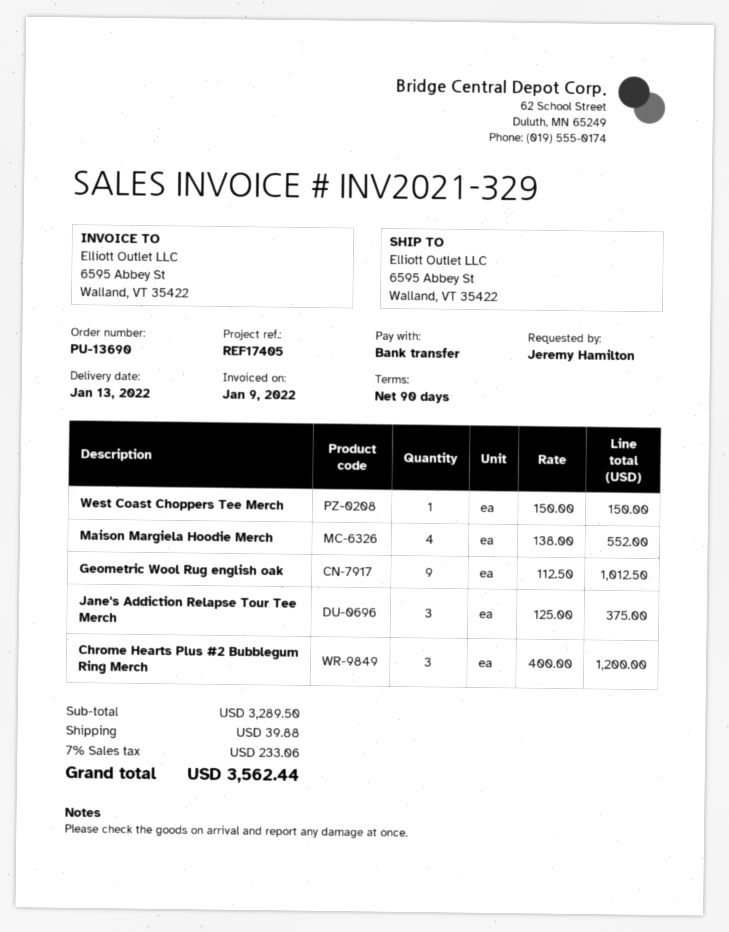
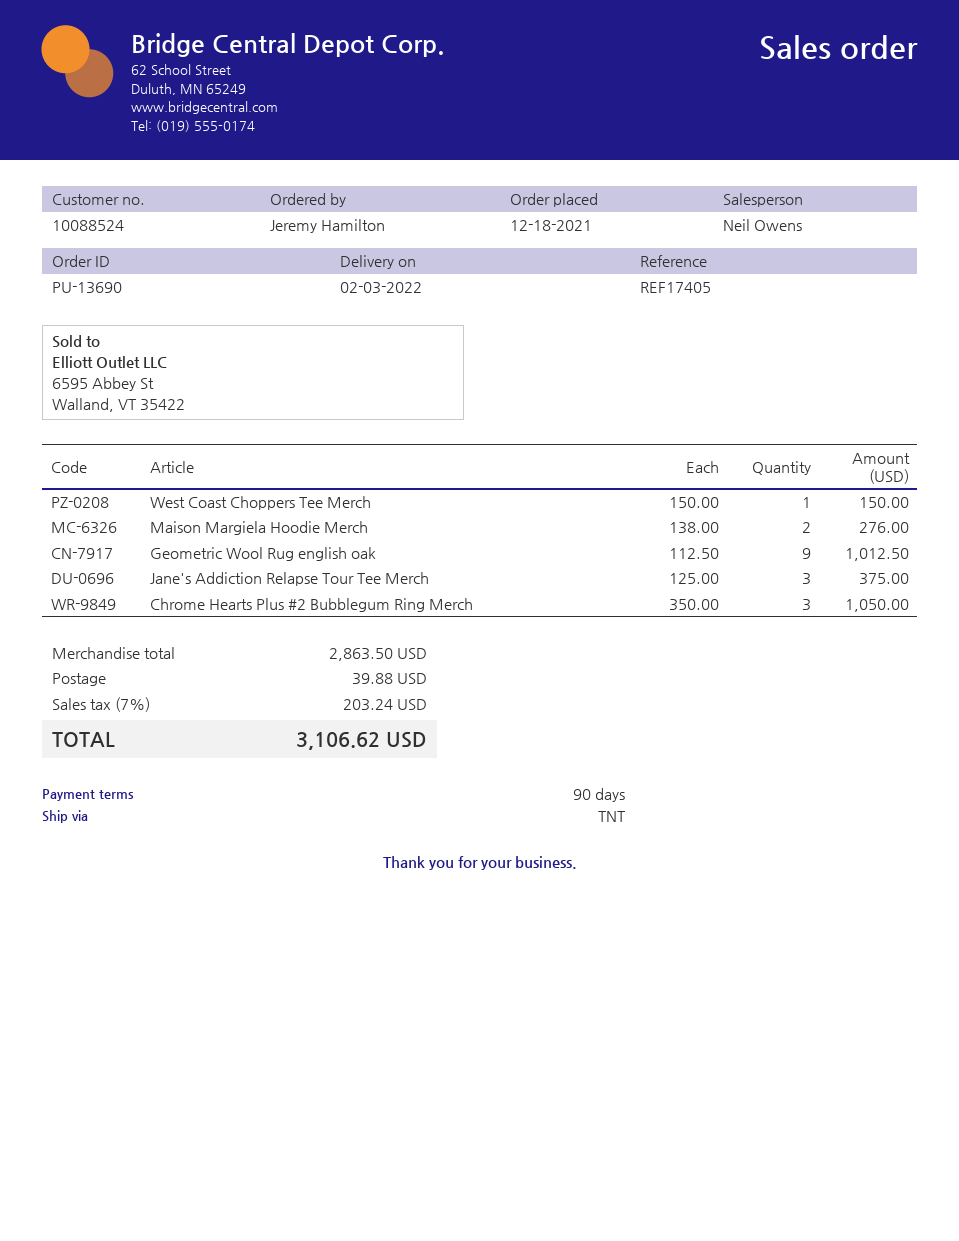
delivery date: 2022-01-13 -> 2022-02-03
Maison Margiela Hoodie Merch: 4 x 138.00 = 552.00 -> 2 x 138.00 = 276.00
Chrome Hearts Plus #2 Bubblegum Ring Merch: 3 x 400.00 = 1200.00 -> 3 x 350.00 = 1050.00
subtotal: 3289.50 -> 2863.50
tax: 7% = 233.06 -> 7% = 203.24
total: 3562.44 -> 3106.62

